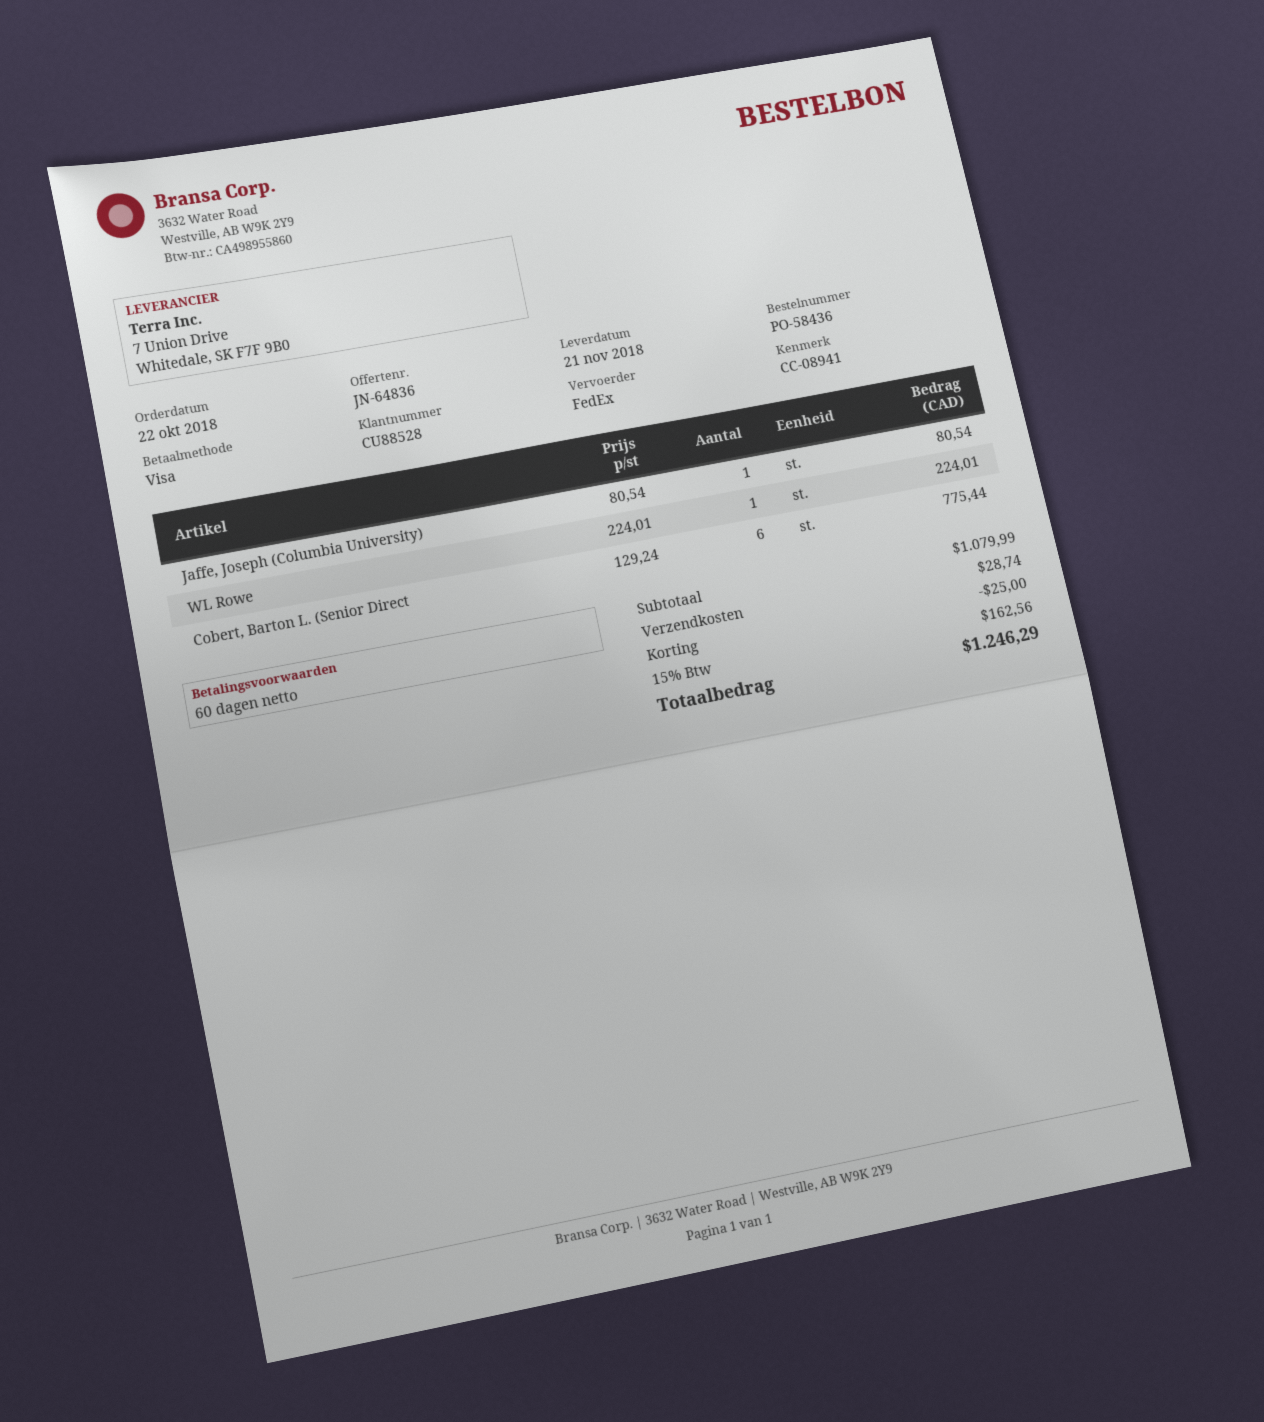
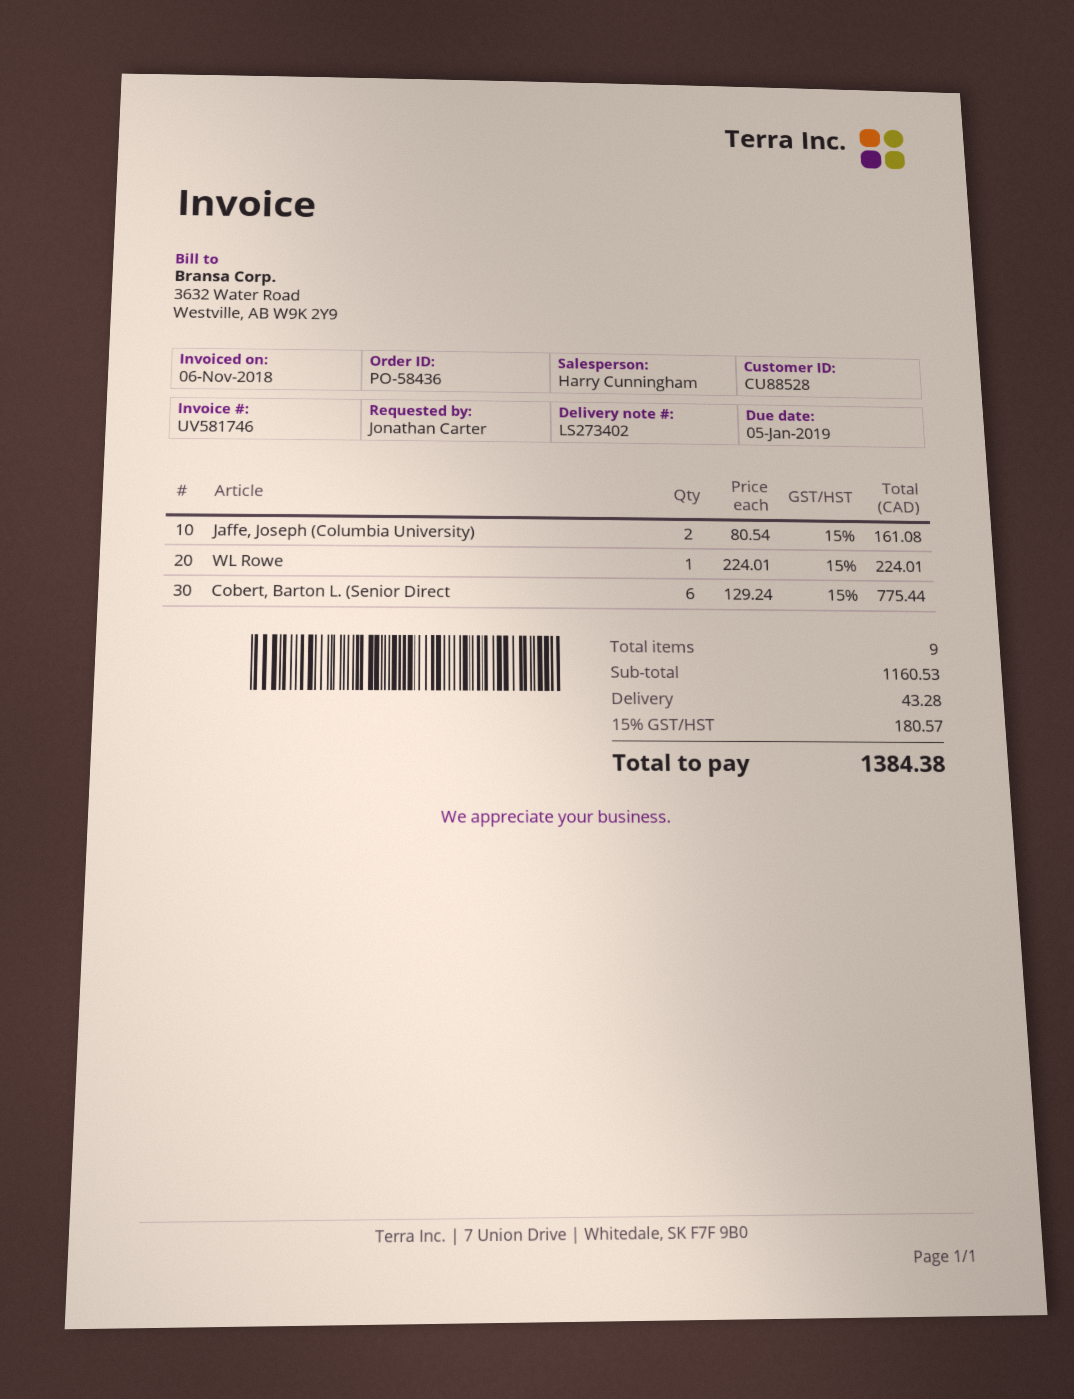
Jaffe, Joseph (Columbia University): 1 x 80.54 = 80.54 -> 2 x 80.54 = 161.08
subtotal: 1079.99 -> 1160.53
discount: 25.00 -> none
shipping: 28.74 -> 43.28
tax: 15% = 162.56 -> 15% = 180.57
total: 1246.29 -> 1384.38

